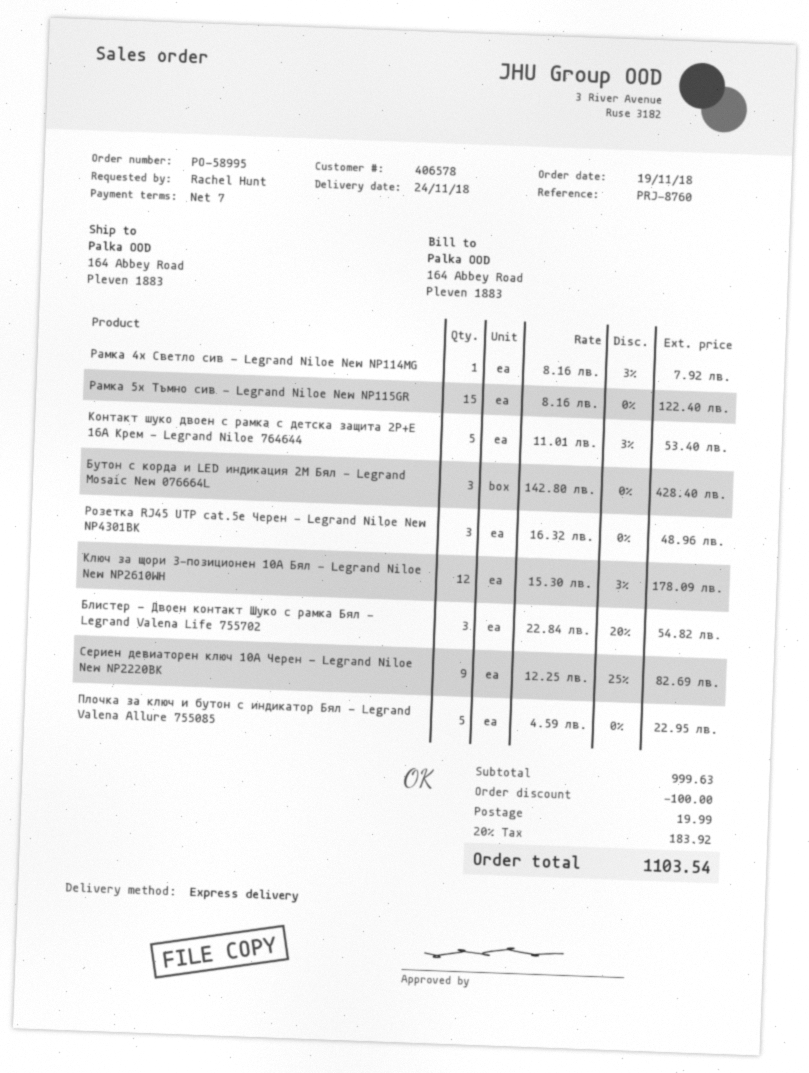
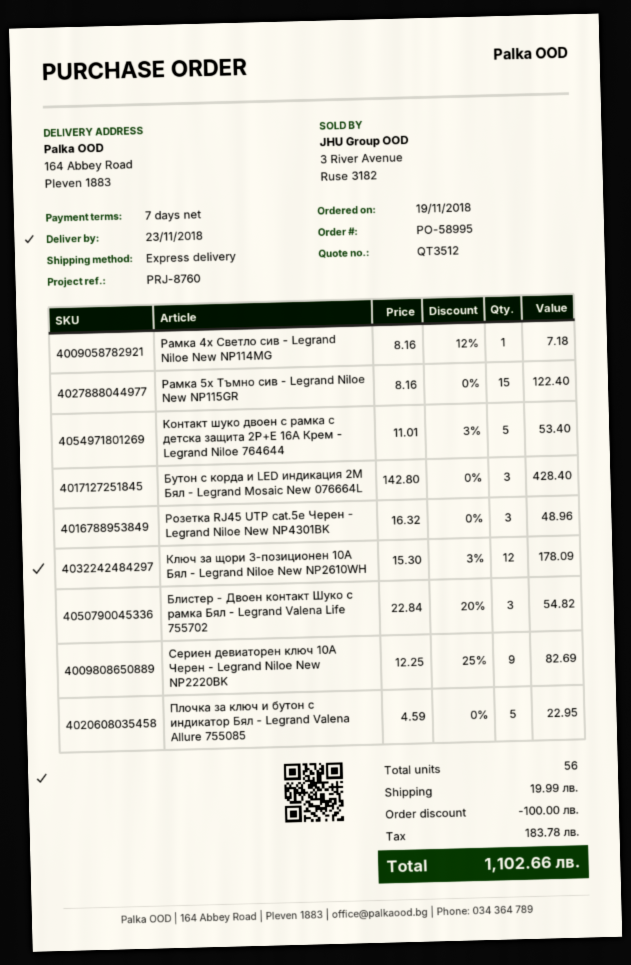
delivery date: 2018-11-24 -> 2018-11-23
Рамка 4x Светло сив - Legrand Niloe New NP114MG: 1 x 8.16 - 3% = 7.92 -> 1 x 8.16 - 12% = 7.18
tax: 183.92 -> 183.78
total: 1103.54 -> 1102.66

